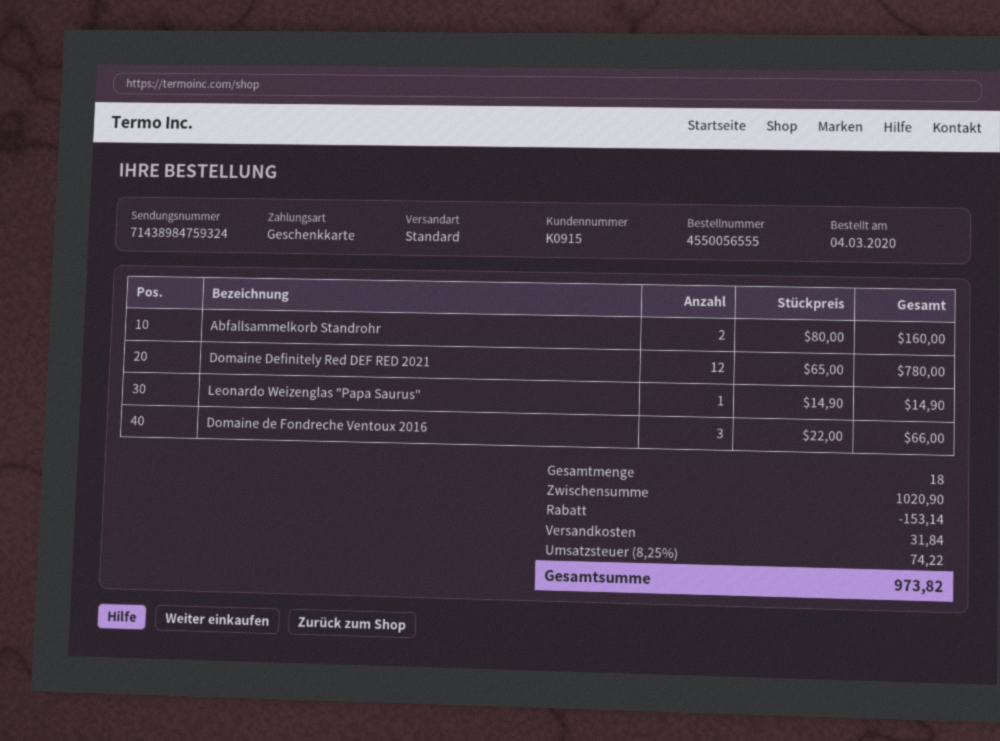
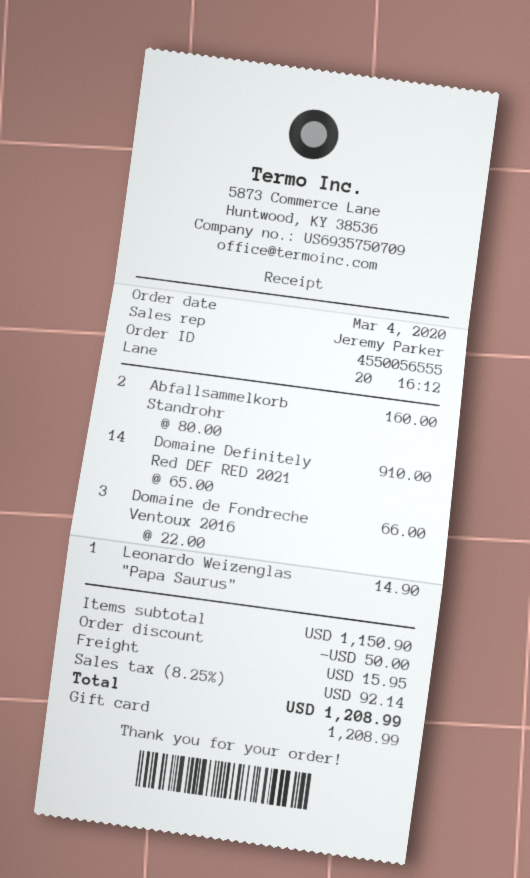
Domaine Definitely Red DEF RED 2021: 12 x 65.00 = 780.00 -> 14 x 65.00 = 910.00
subtotal: 1020.90 -> 1150.90
discount: 153.14 -> 50.00
shipping: 31.84 -> 15.95
tax: 8.25% = 74.22 -> 8.25% = 92.14
total: 973.82 -> 1208.99

